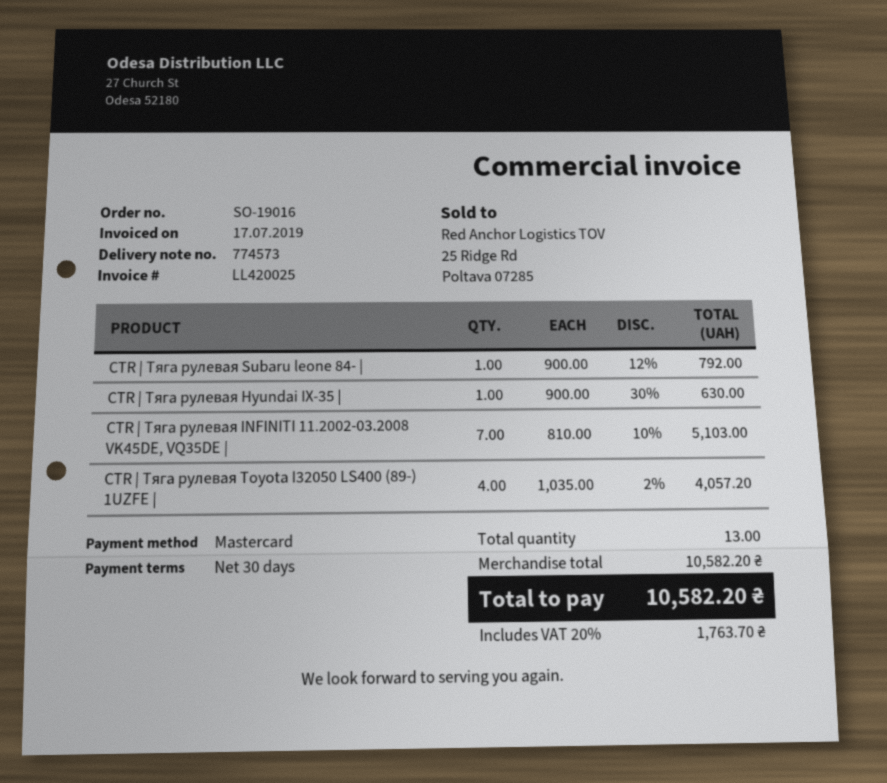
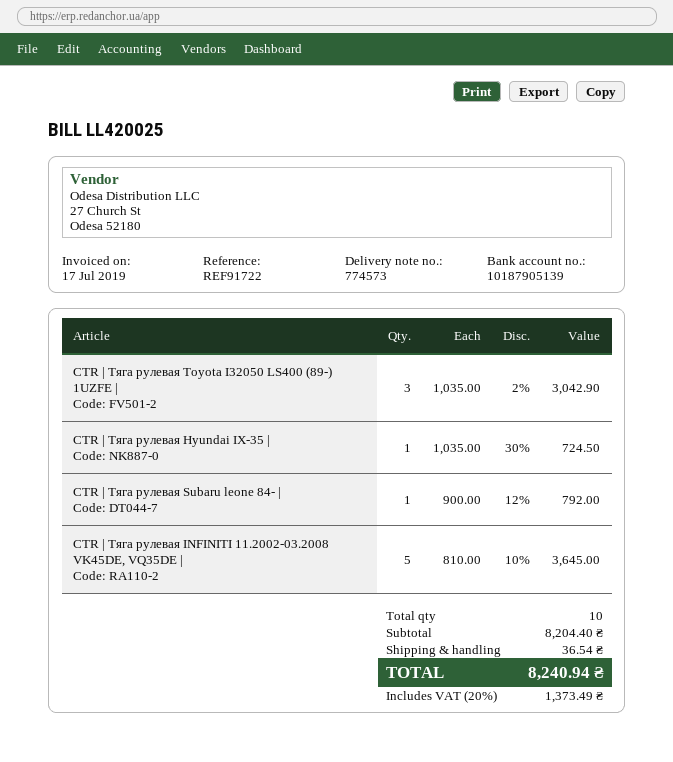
CTR | Тяга рулевая Hyundai IX-35 |: 1 x 900.00 - 30% = 630.00 -> 1 x 1035.00 - 30% = 724.50
CTR | Тяга рулевая INFINITI 11.2002-03.2008 VK45DE, VQ35DE |: 7 x 810.00 - 10% = 5103.00 -> 5 x 810.00 - 10% = 3645.00
CTR | Тяга рулевая Toyota I32050 LS400 (89-) 1UZFE |: 4 x 1035.00 - 2% = 4057.20 -> 3 x 1035.00 - 2% = 3042.90
total quantity: 13 -> 10
subtotal: 10582.20 -> 8204.40
shipping: none -> 36.54
tax: 20% = 1763.70 -> 20% = 1373.49
total: 10582.20 -> 8240.94

